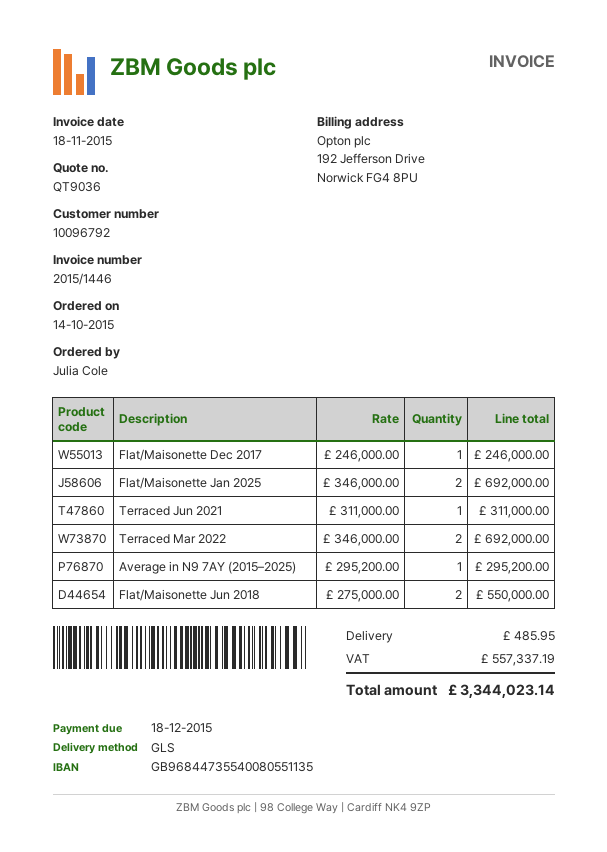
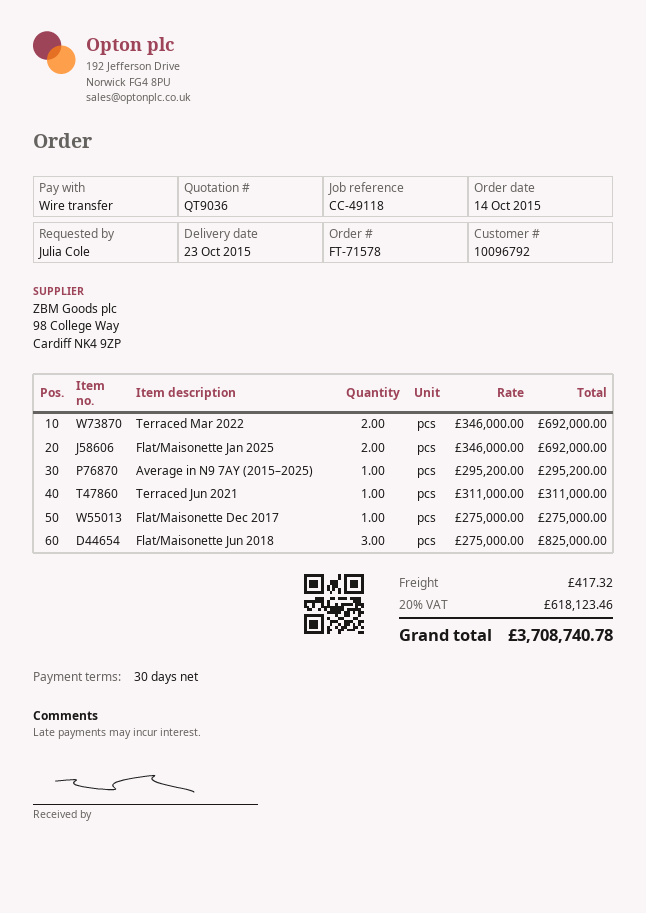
Flat/Maisonette Dec 2017: 1 x 246000.00 = 246000.00 -> 1 x 275000.00 = 275000.00
Flat/Maisonette Jun 2018: 2 x 275000.00 = 550000.00 -> 3 x 275000.00 = 825000.00
shipping: 485.95 -> 417.32
tax: 557337.19 -> 618123.46
total: 3344023.14 -> 3708740.78

